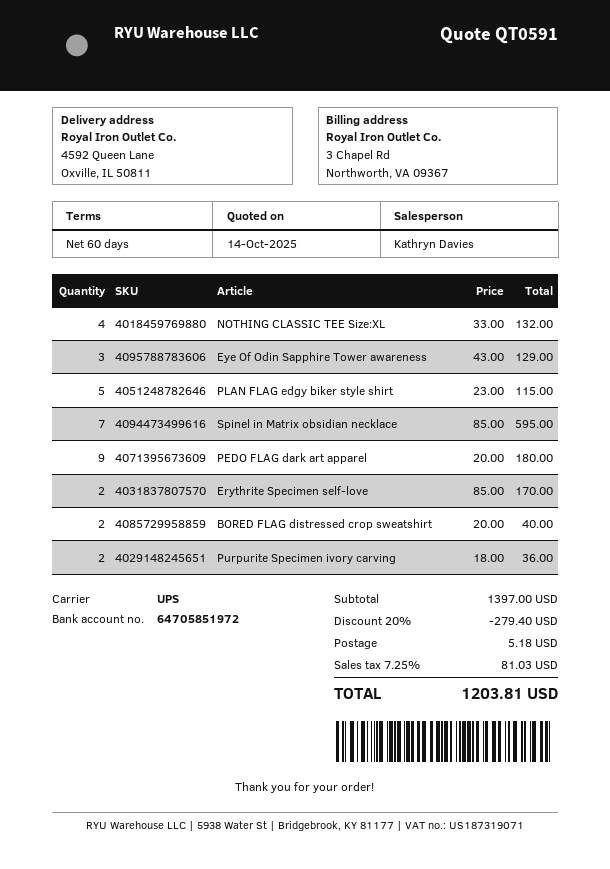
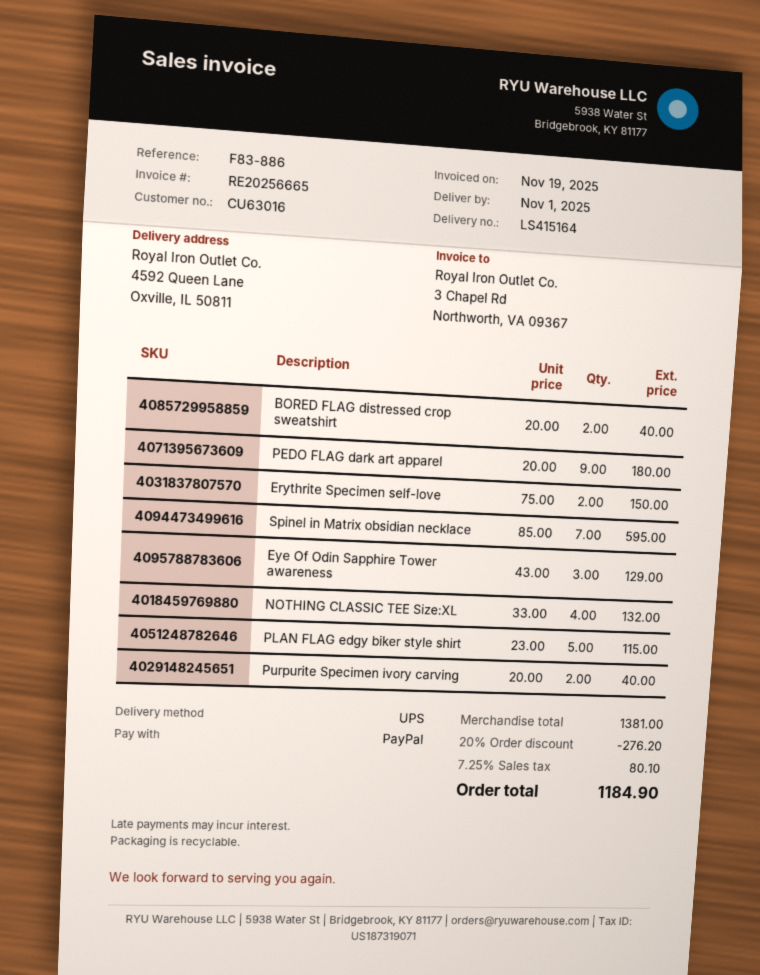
Erythrite Specimen self-love: 2 x 85.00 = 170.00 -> 2 x 75.00 = 150.00
Purpurite Specimen ivory carving: 2 x 18.00 = 36.00 -> 2 x 20.00 = 40.00
subtotal: 1397.00 -> 1381.00
discount: 20% = 279.40 -> 20% = 276.20
shipping: 5.18 -> none
tax: 7.25% = 81.03 -> 7.25% = 80.10
total: 1203.81 -> 1184.90

